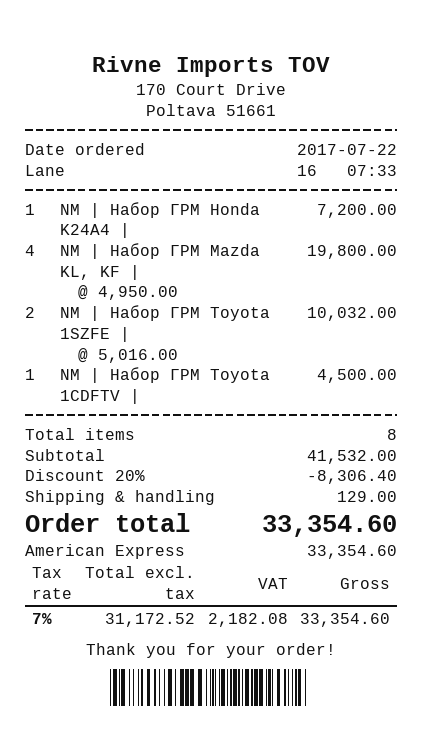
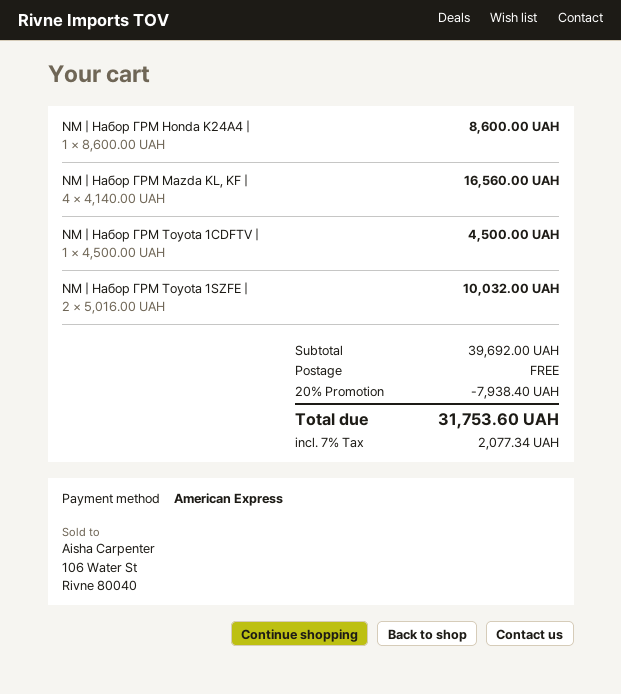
NM | Набор ГРМ Honda K24A4 |: 1 x 7200.00 = 7200.00 -> 1 x 8600.00 = 8600.00
NM | Набор ГРМ Mazda KL, KF |: 4 x 4950.00 = 19800.00 -> 4 x 4140.00 = 16560.00
subtotal: 41532.00 -> 39692.00
discount: 20% = 8306.40 -> 20% = 7938.40
shipping: 129.00 -> 0.00
tax: 7% = 2182.08 -> 7% = 2077.34
total: 33354.60 -> 31753.60

